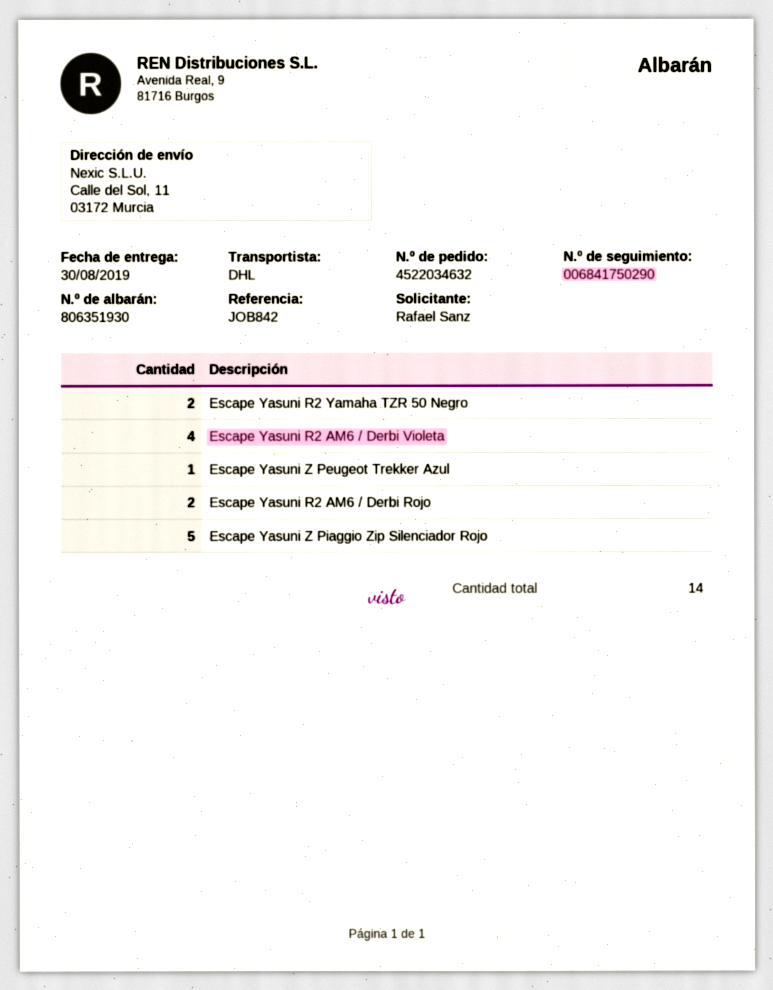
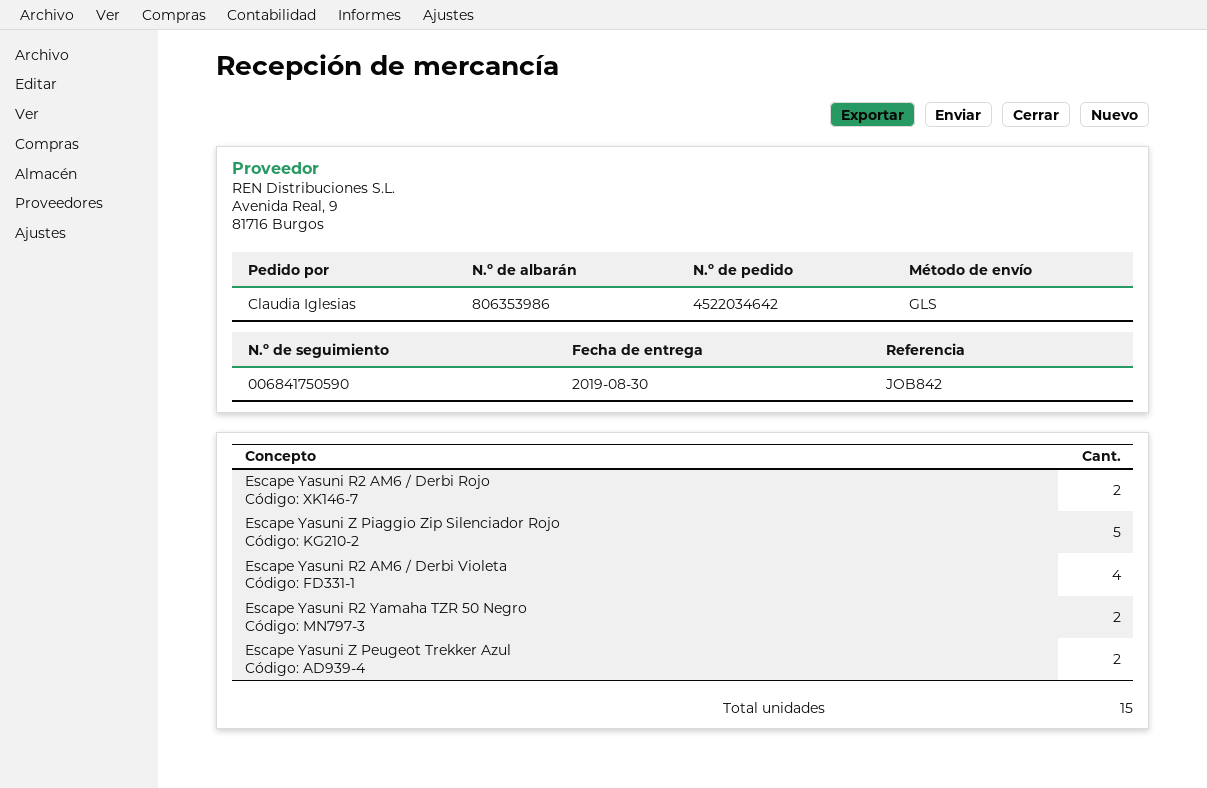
order number: 4522034632 -> 4522034642
delivery note number: 806351930 -> 806353986
ordered by: Rafael Sanz -> Claudia Iglesias
shipping method: DHL -> GLS
tracking number: 006841750290 -> 006841750590
Escape Yasuni Z Peugeot Trekker Azul: 1 -> 2
total quantity: 14 -> 15

